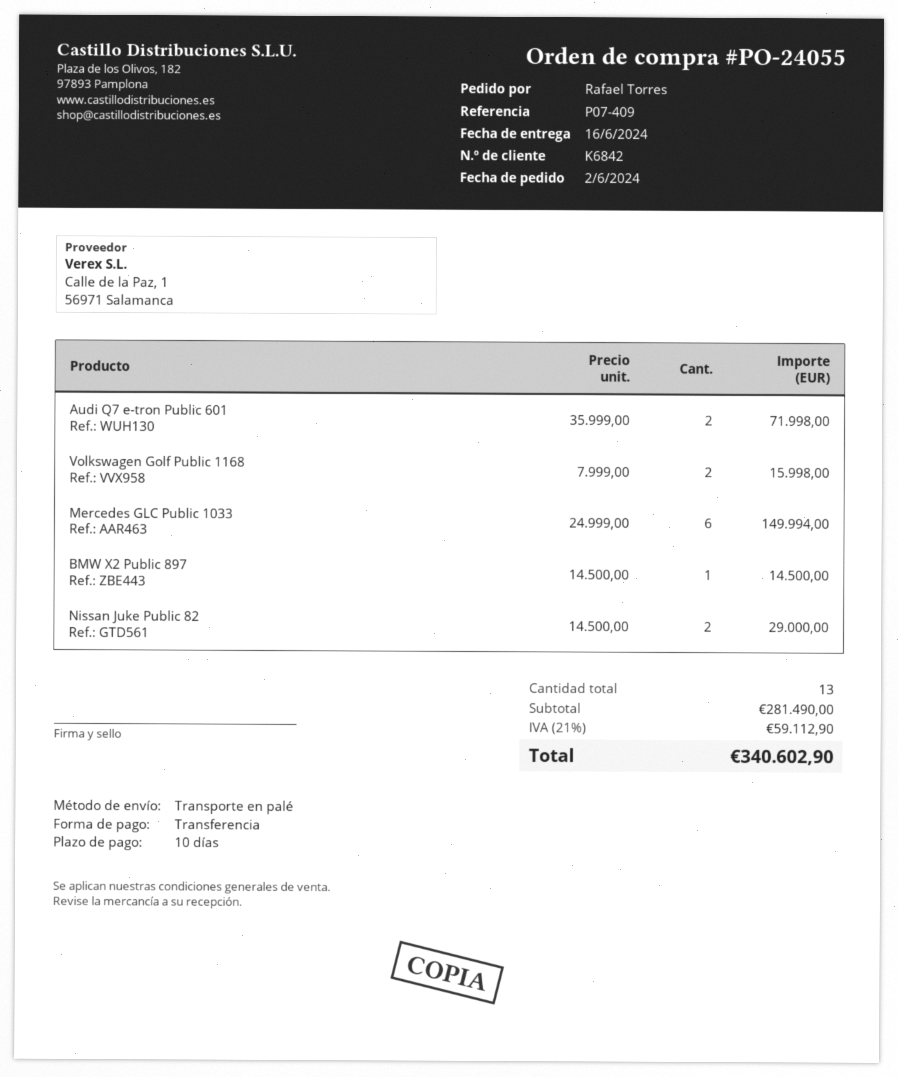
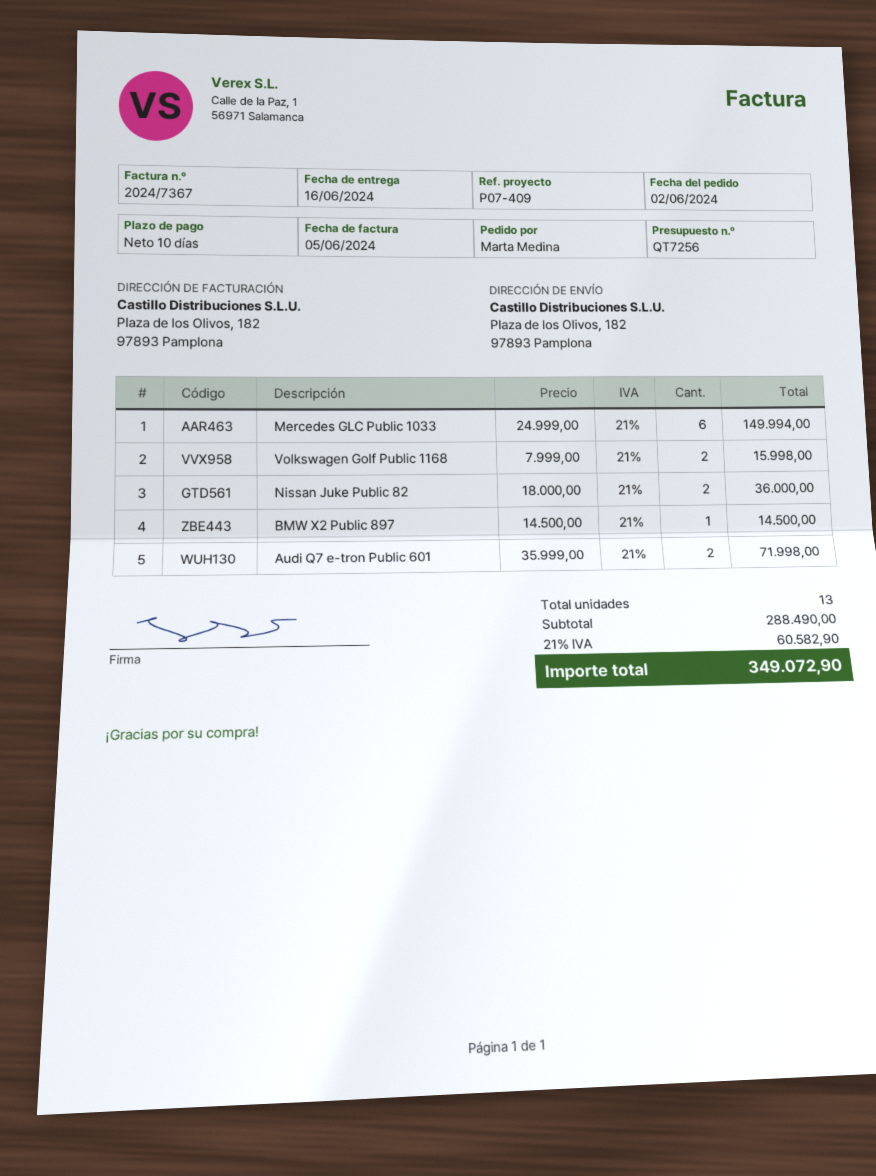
ordered by: Rafael Torres -> Marta Medina
Nissan Juke Public 82: 2 x 14500.00 = 29000.00 -> 2 x 18000.00 = 36000.00
subtotal: 281490.00 -> 288490.00
tax: 21% = 59112.90 -> 21% = 60582.90
total: 340602.90 -> 349072.90

